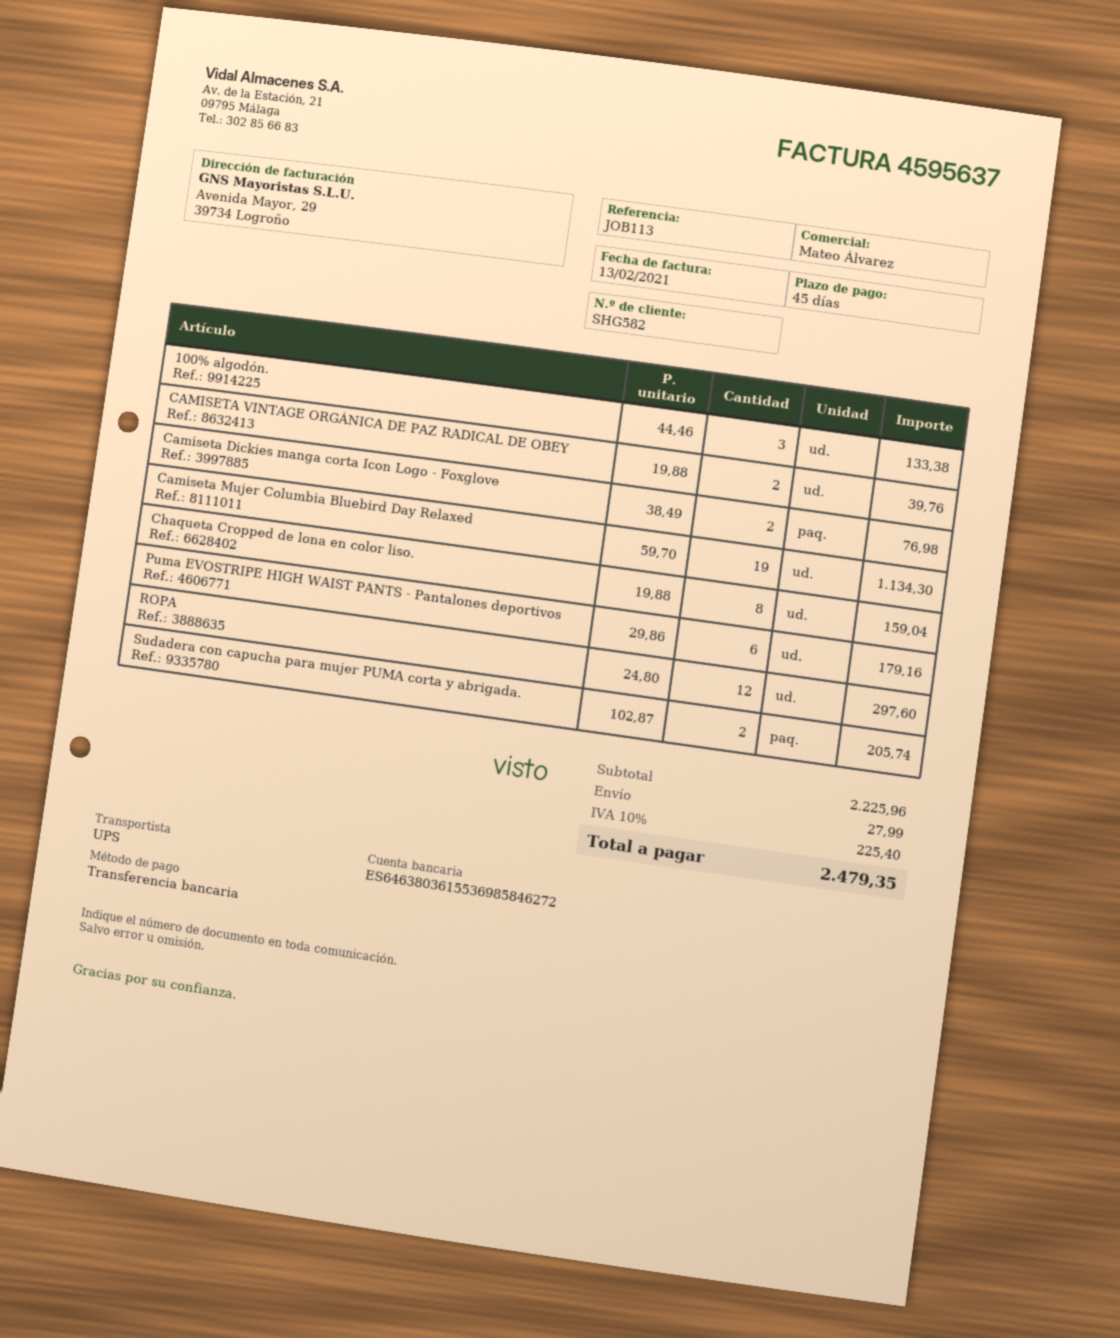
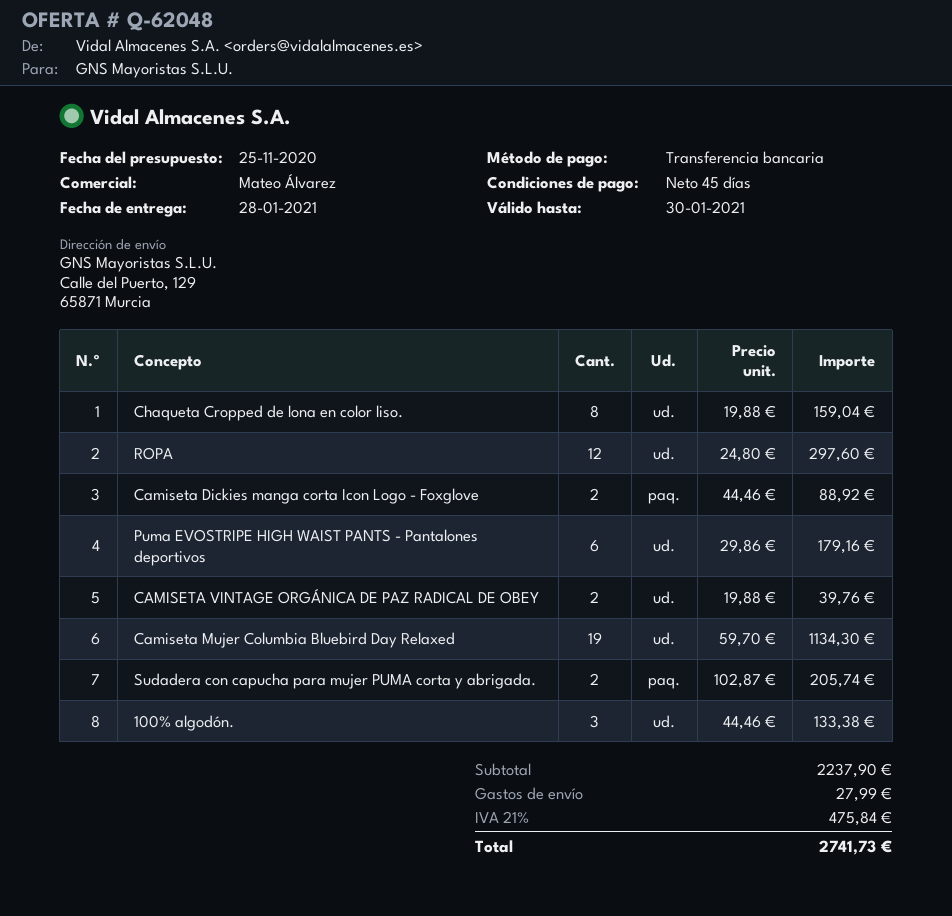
Camiseta Dickies manga corta Icon Logo - Foxglove: 2 x 38.49 = 76.98 -> 2 x 44.46 = 88.92
subtotal: 2225.96 -> 2237.90
tax: 10% = 225.40 -> 21% = 475.84
total: 2479.35 -> 2741.73

